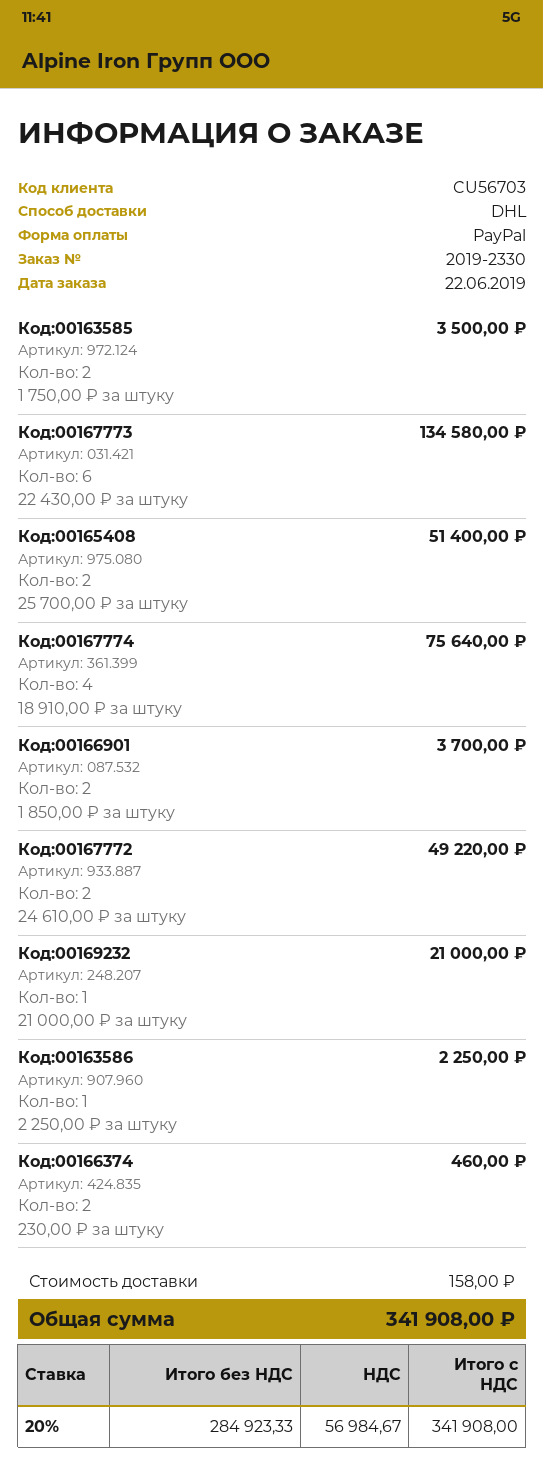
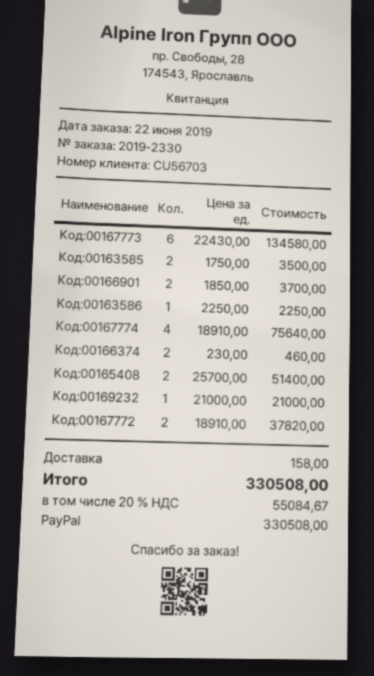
Код:00167772: 2 x 24610.00 = 49220.00 -> 2 x 18910.00 = 37820.00
tax: 20% = 56984.67 -> 20% = 55084.67
total: 341908.00 -> 330508.00

